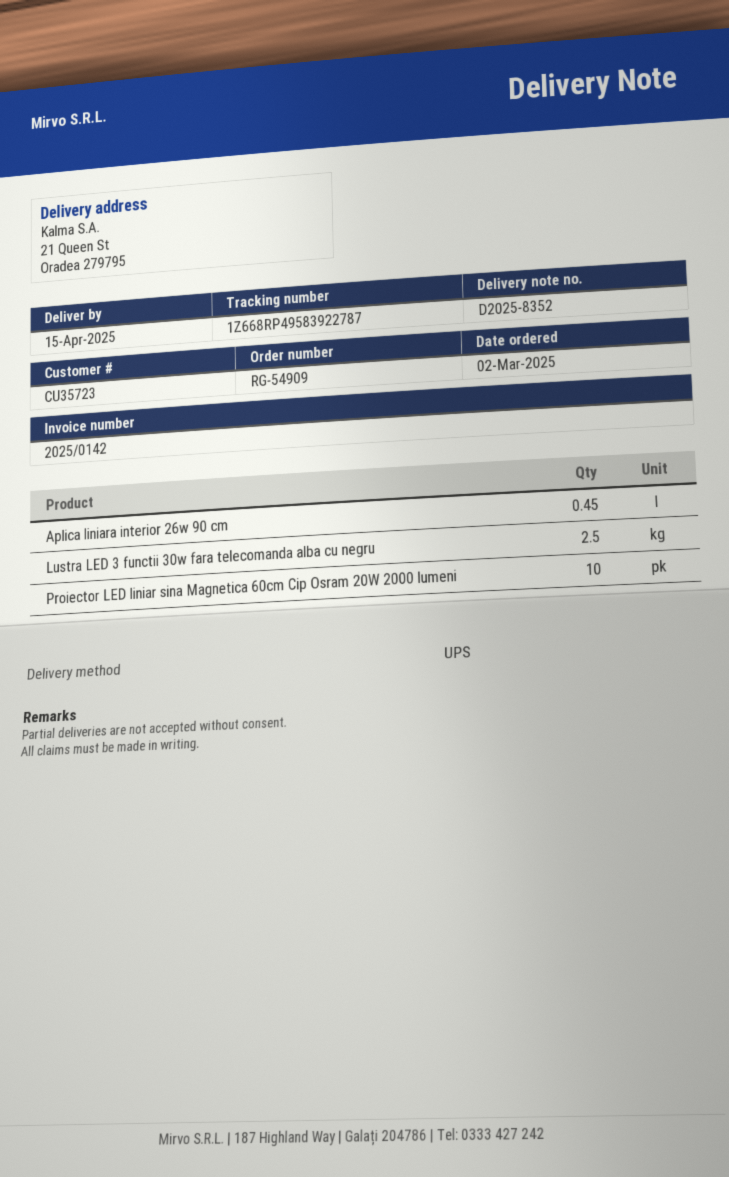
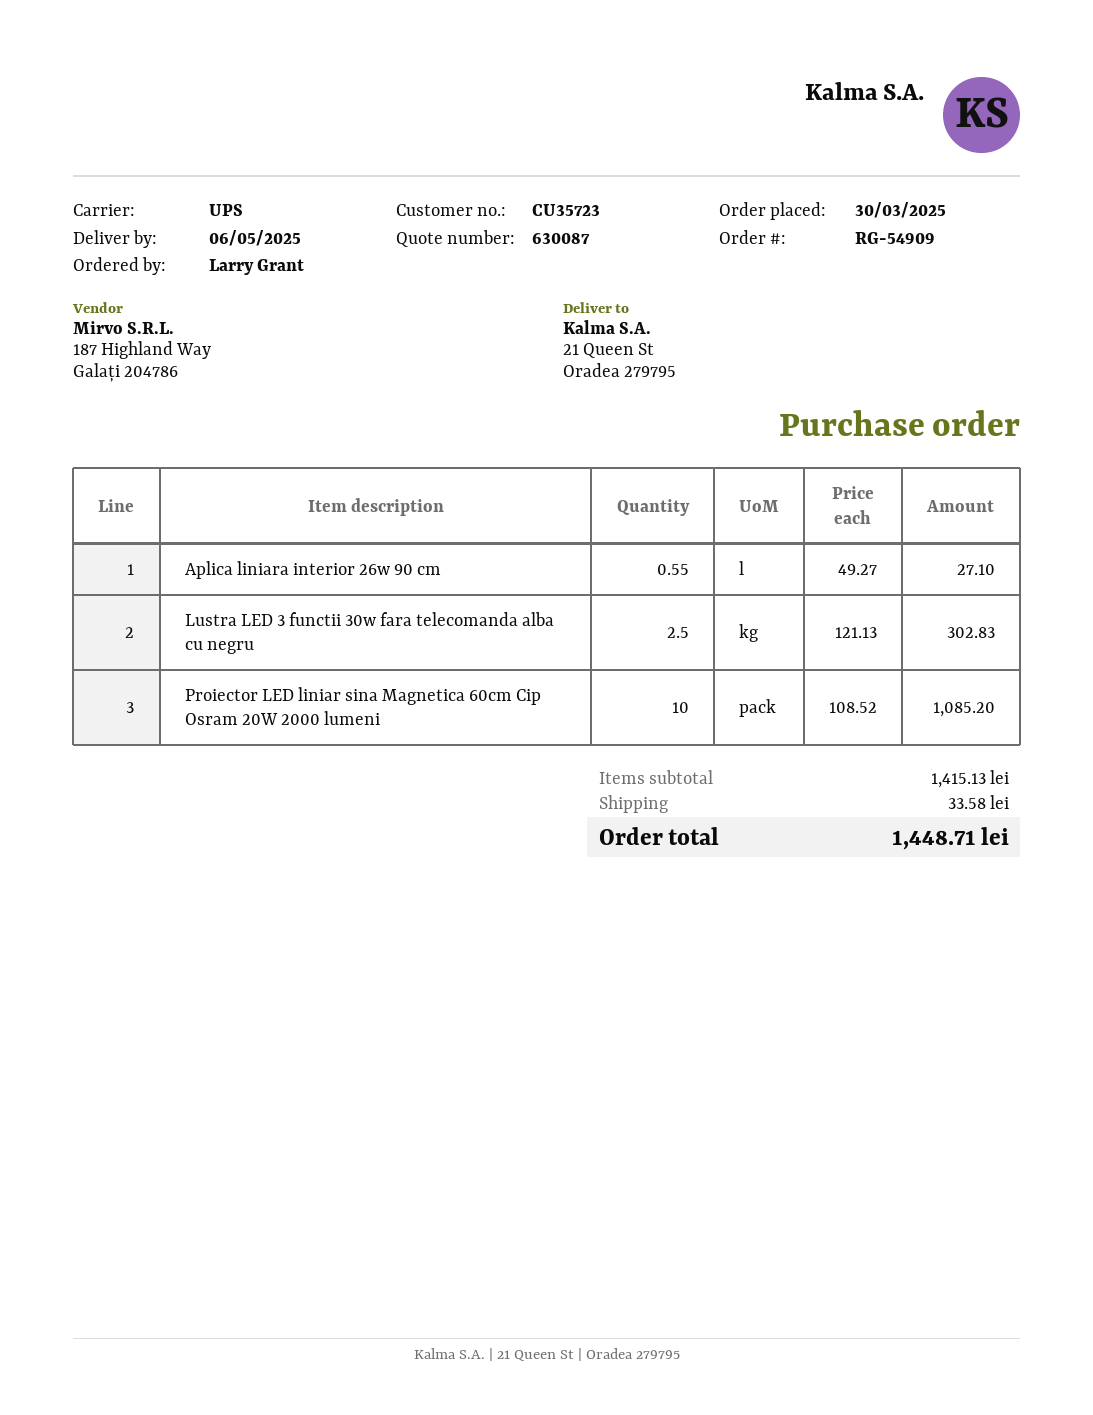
order date: 2025-03-02 -> 2025-03-30
delivery date: 2025-04-15 -> 2025-05-06
Aplica liniara interior 26w 90 cm: 0.45 -> 0.55

